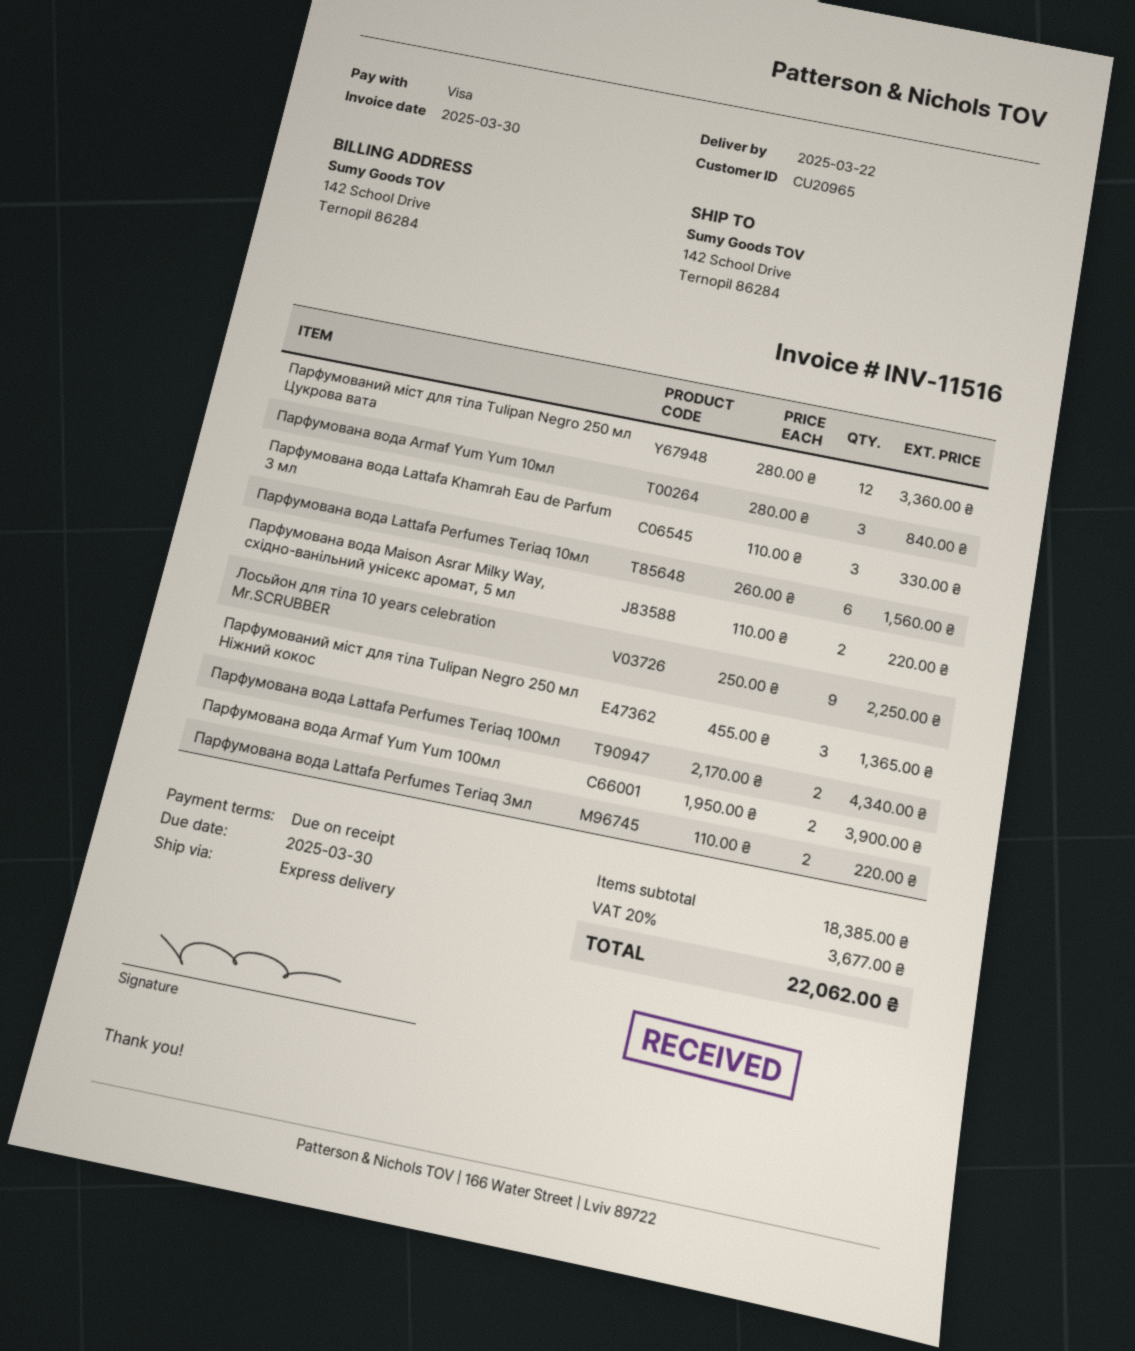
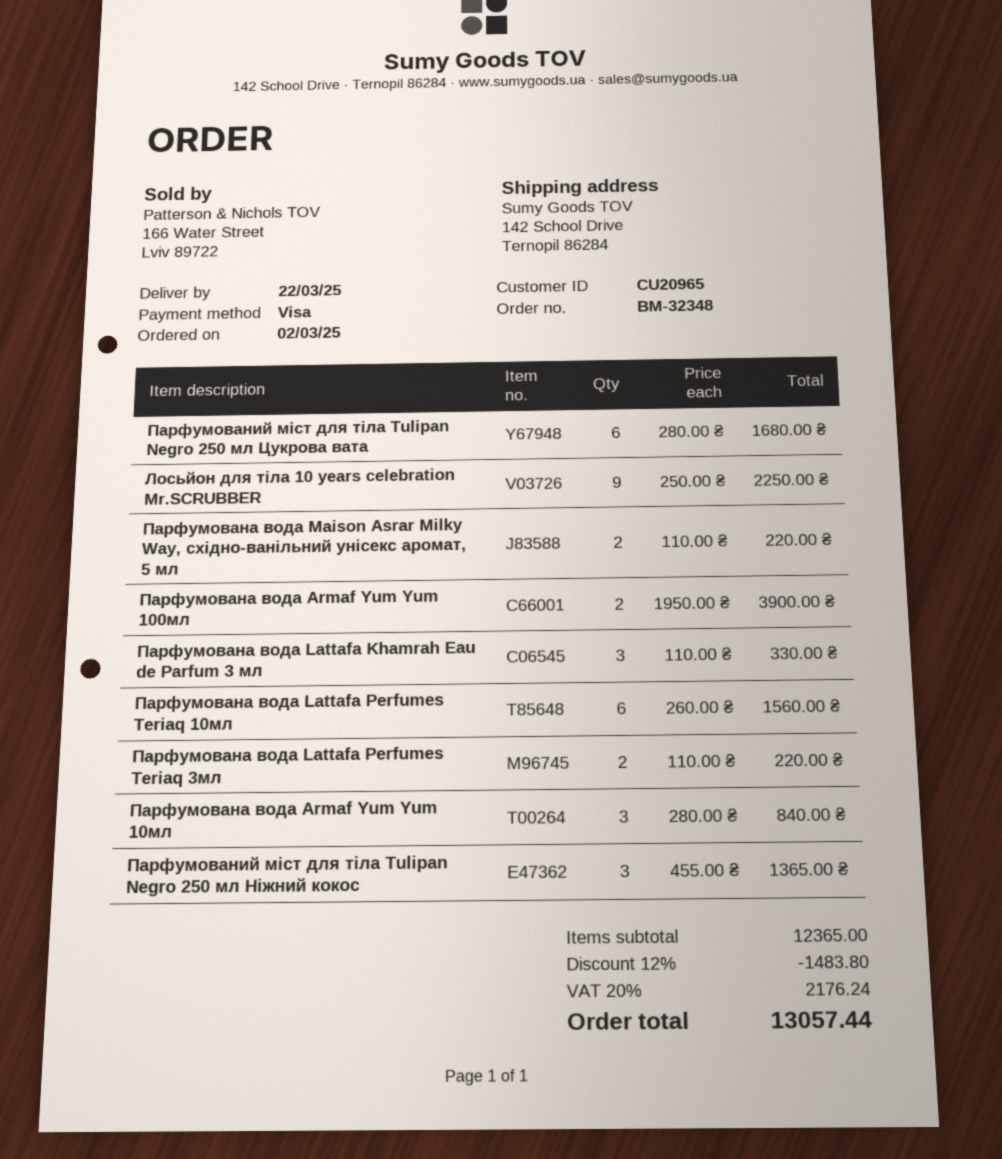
Парфумований міст для тіла Tulipan Negro 250 мл Цукрова вата: 12 x 280.00 = 3360.00 -> 6 x 280.00 = 1680.00
Парфумована вода Lattafa Perfumes Teriaq 100мл: 2 x 2170.00 = 4340.00 -> none
subtotal: 18385.00 -> 12365.00
discount: none -> 12% = 1483.80
tax: 20% = 3677.00 -> 20% = 2176.24
total: 22062.00 -> 13057.44

